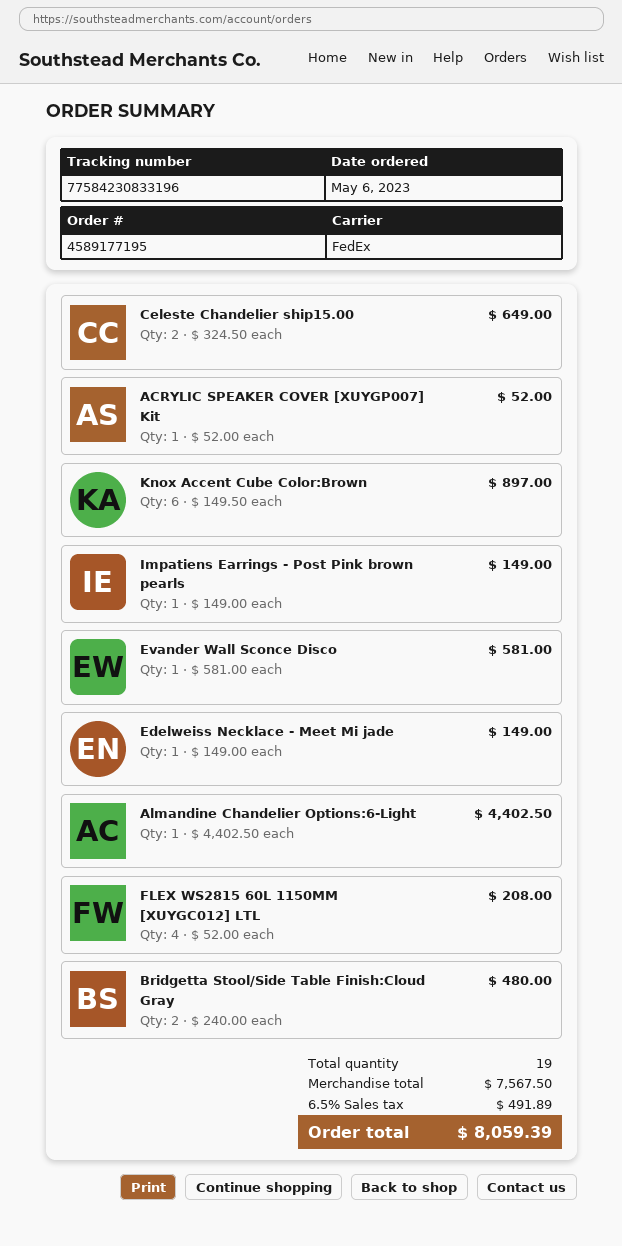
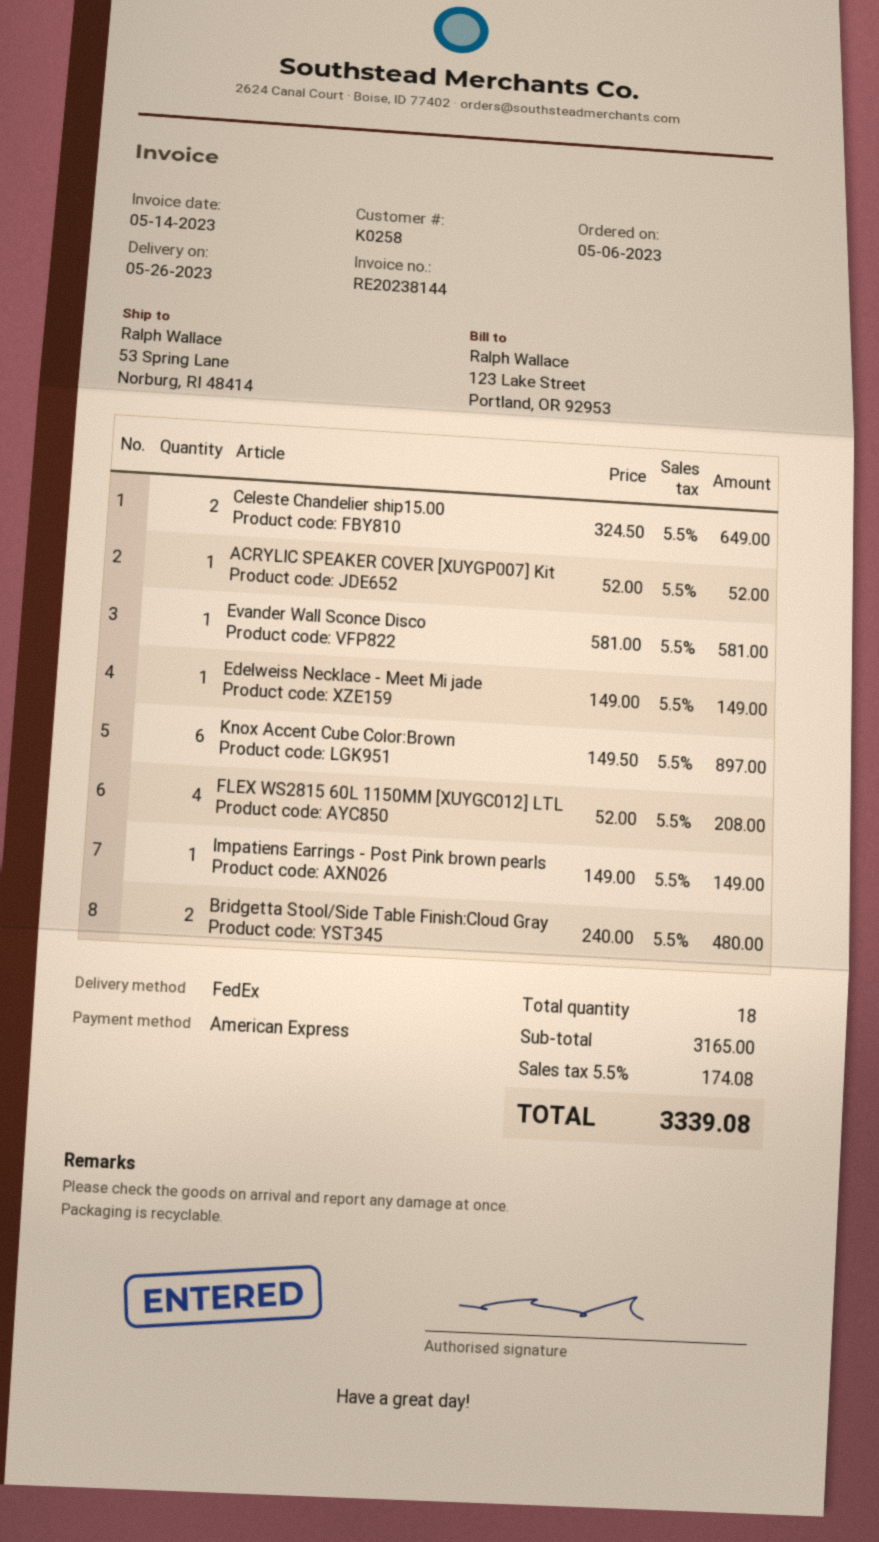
Almandine Chandelier Options:6-Light: 1 x 4402.50 = 4402.50 -> none
total quantity: 19 -> 18
subtotal: 7567.50 -> 3165.00
tax: 6.5% = 491.89 -> 5.5% = 174.08
total: 8059.39 -> 3339.08

